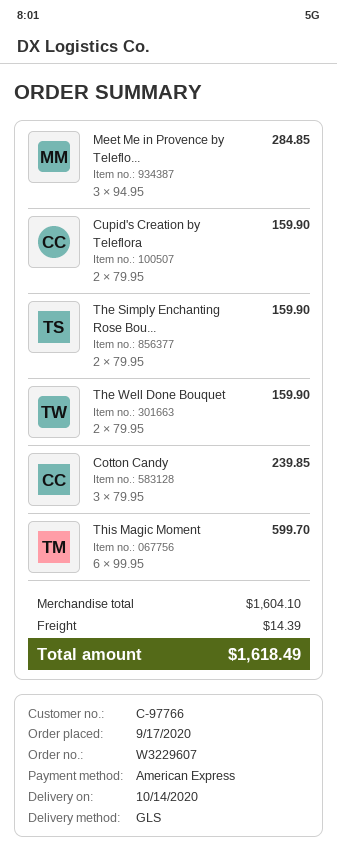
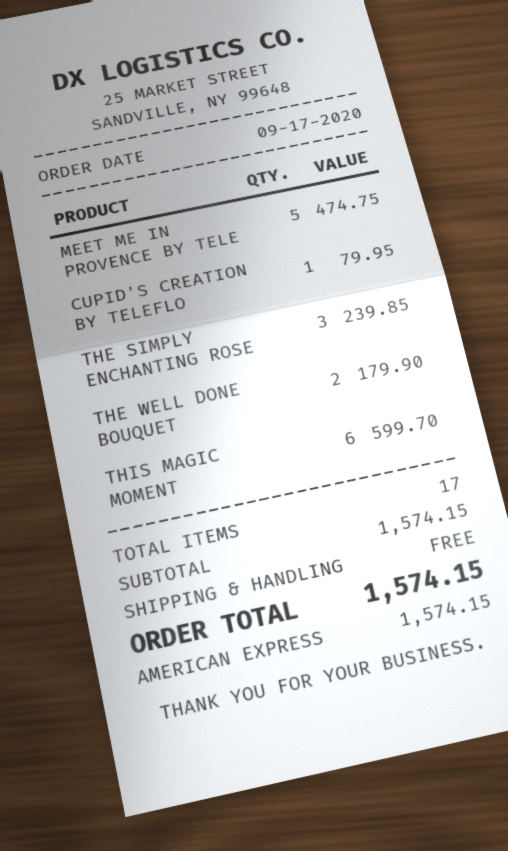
Meet Me in Provence by Teleflo...: 3 for 284.85 -> 5 for 474.75
Cupid's Creation by Teleflora: 2 for 159.90 -> 1 for 79.95
The Simply Enchanting Rose Bou...: 2 for 159.90 -> 3 for 239.85
The Well Done Bouquet: 2 for 159.90 -> 2 for 179.90
Cotton Candy: 3 for 239.85 -> none
subtotal: 1604.10 -> 1574.15
shipping: 14.39 -> 0.00
total: 1618.49 -> 1574.15

